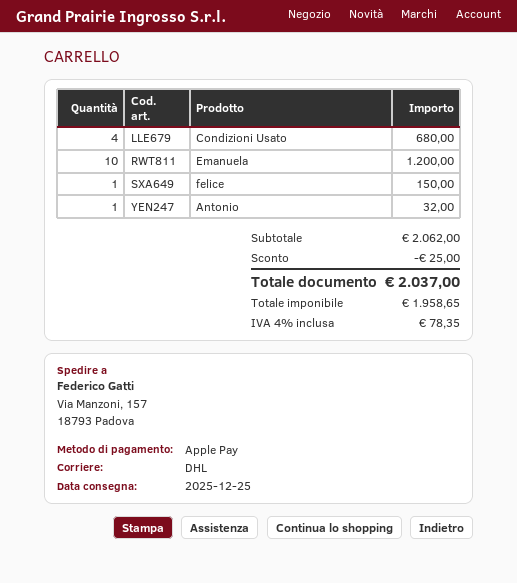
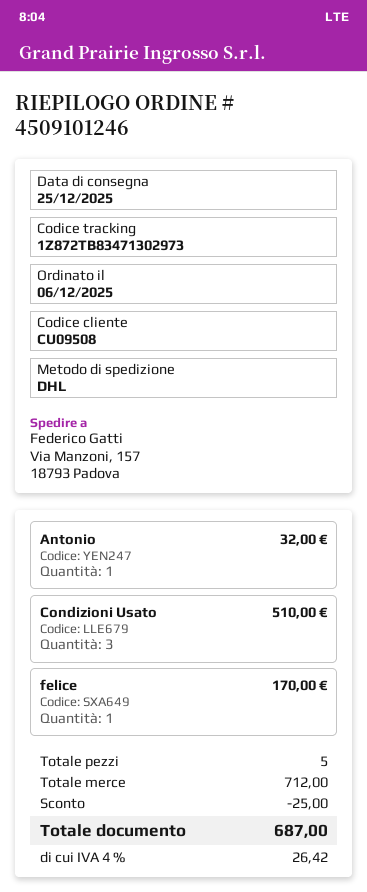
Condizioni Usato: 4 for 680.00 -> 3 for 510.00
Emanuela: 10 for 1200.00 -> none
felice: 1 for 150.00 -> 1 for 170.00
subtotal: 2062.00 -> 712.00
tax: 4% = 78.35 -> 4% = 26.42
total: 2037.00 -> 687.00

